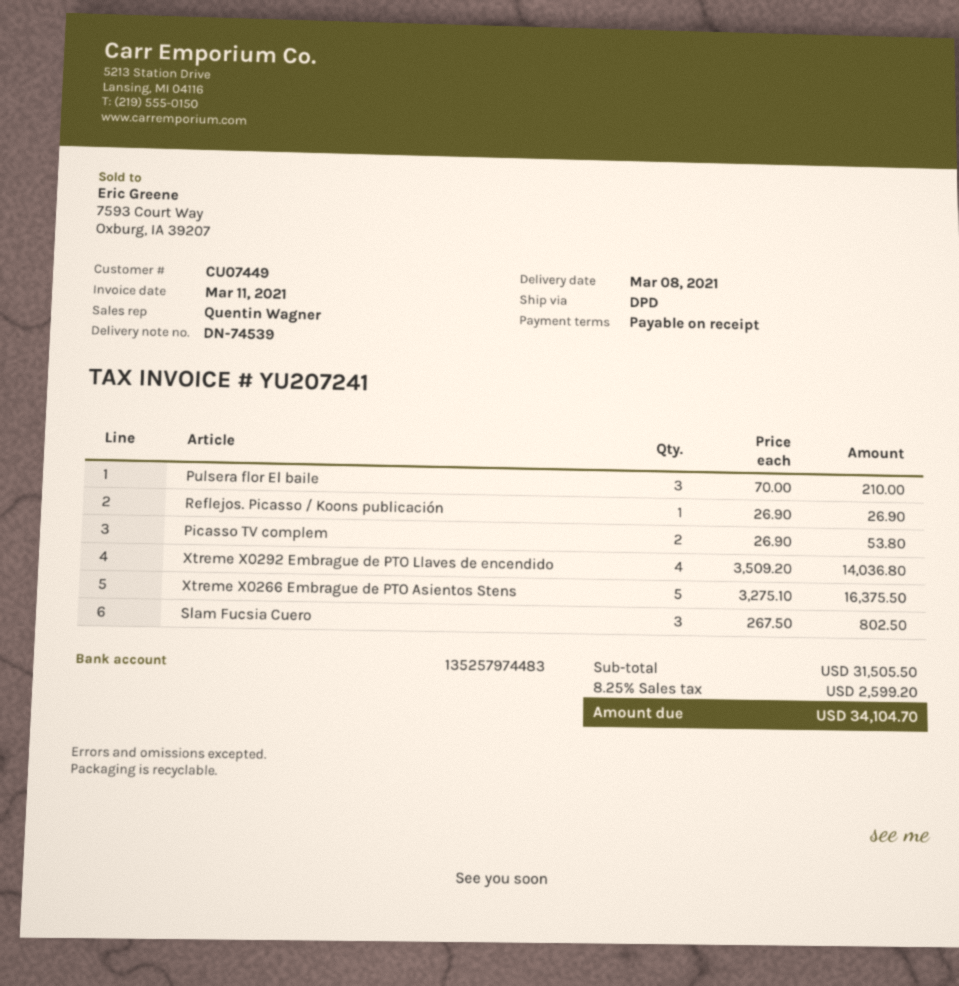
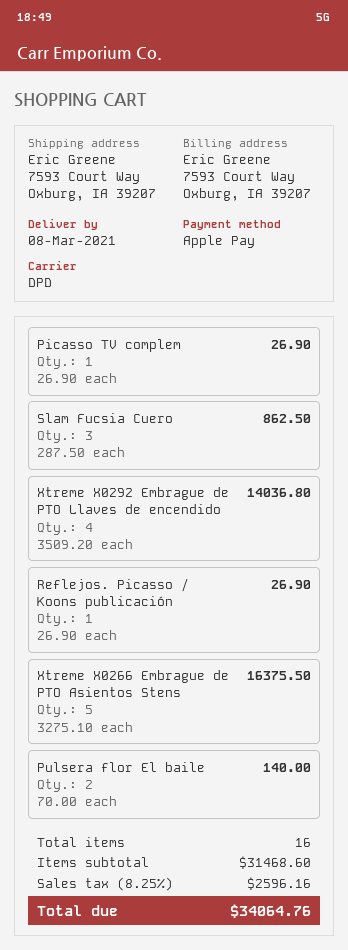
Pulsera flor El baile: 3 x 70.00 = 210.00 -> 2 x 70.00 = 140.00
Picasso TV complem: 2 x 26.90 = 53.80 -> 1 x 26.90 = 26.90
Slam Fucsia Cuero: 3 x 267.50 = 802.50 -> 3 x 287.50 = 862.50
subtotal: 31505.50 -> 31468.60
tax: 8.25% = 2599.20 -> 8.25% = 2596.16
total: 34104.70 -> 34064.76

